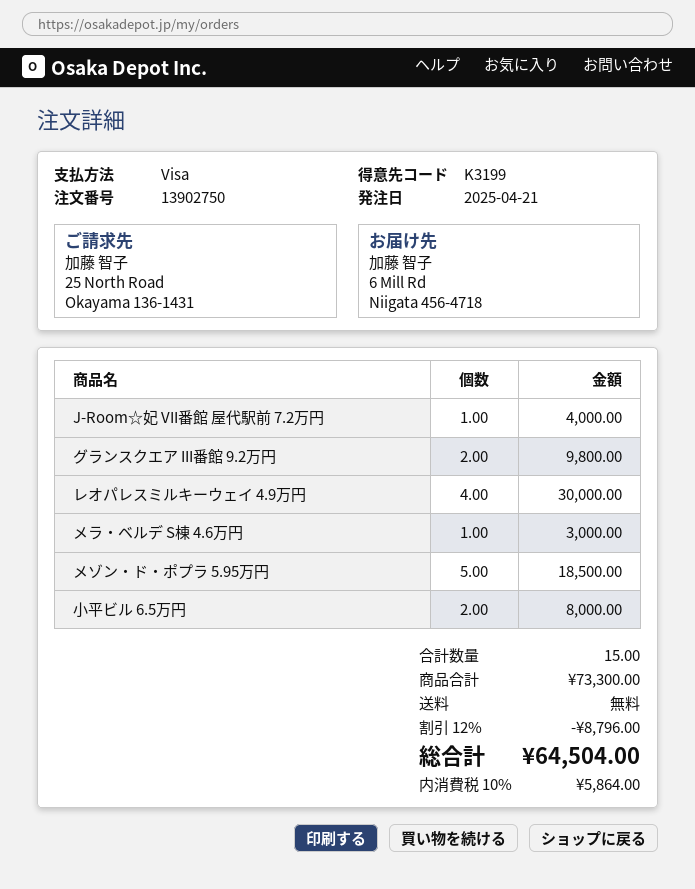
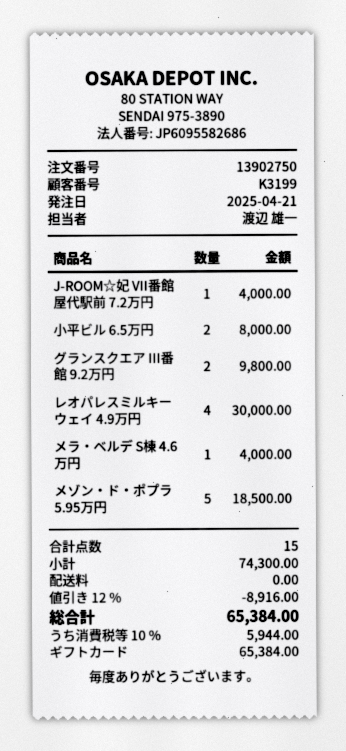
payment method: Visa -> gift card
メラ・ベルデ S棟 4.6万円: 1 for 3000.00 -> 1 for 4000.00
subtotal: 73300.00 -> 74300.00
discount: 12% = 8796.00 -> 12% = 8916.00
tax: 10% = 5864.00 -> 10% = 5944.00
total: 64504.00 -> 65384.00

